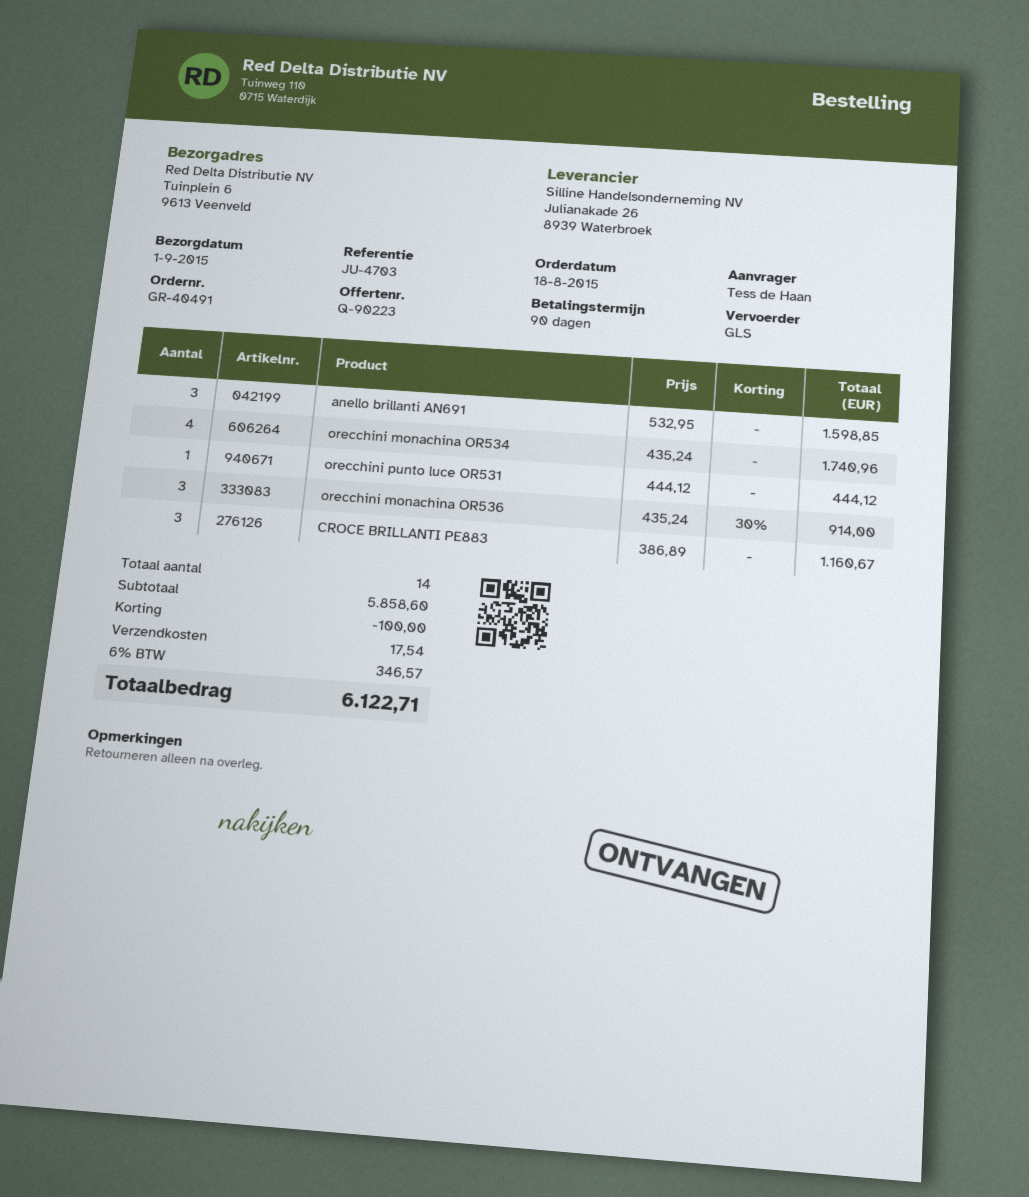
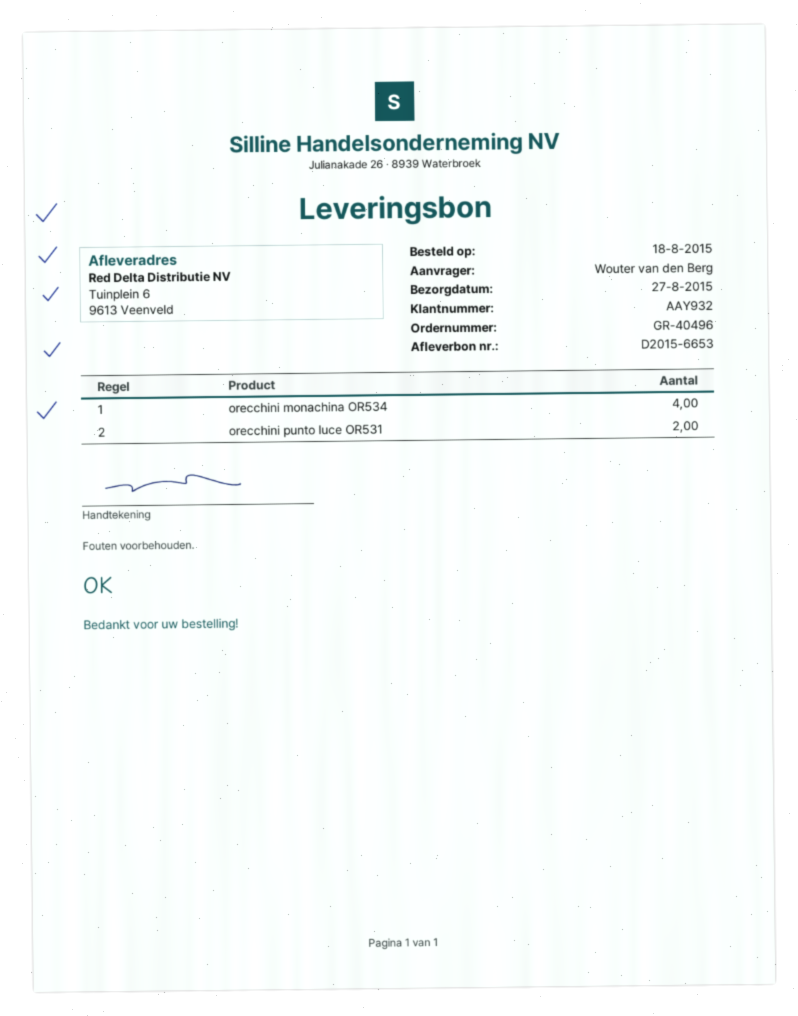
order number: GR-40491 -> GR-40496
delivery date: 2015-09-01 -> 2015-08-27
ordered by: Tess de Haan -> Wouter van den Berg
anello brillanti AN691: 3 -> none
orecchini punto luce OR531: 1 -> 2
orecchini monachina OR536: 3 -> none
CROCE BRILLANTI PE883: 3 -> none

